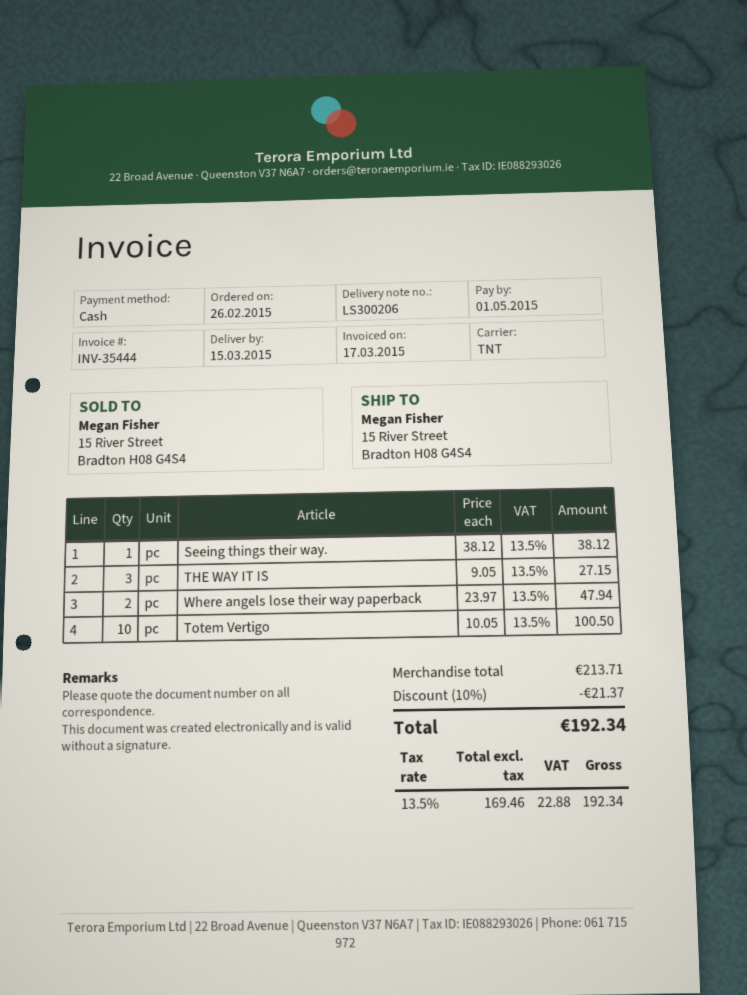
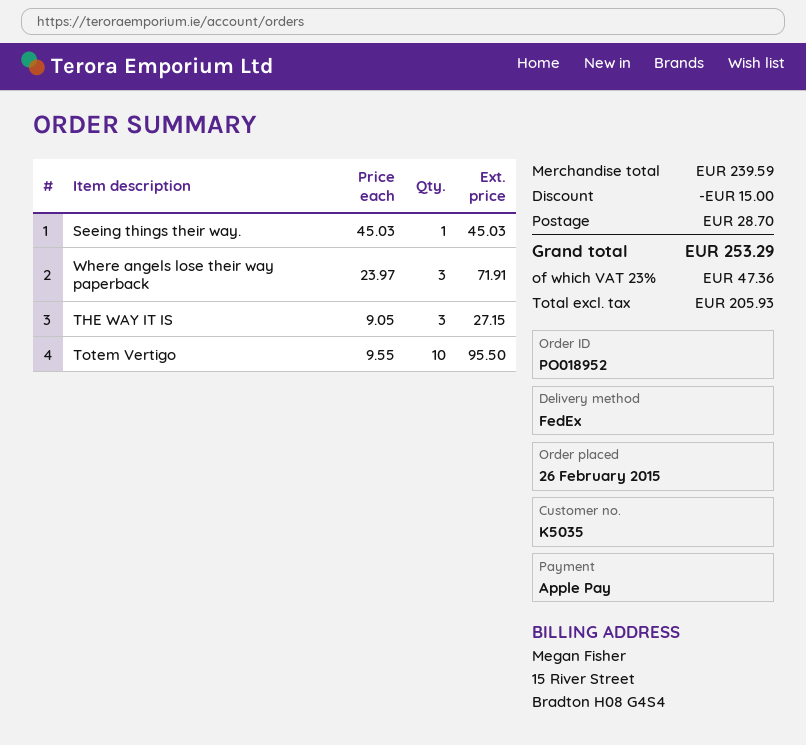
payment method: cash -> Apple Pay
shipping method: TNT -> FedEx
Seeing things their way.: 1 x 38.12 = 38.12 -> 1 x 45.03 = 45.03
Where angels lose their way paperback: 2 x 23.97 = 47.94 -> 3 x 23.97 = 71.91
Totem Vertigo: 10 x 10.05 = 100.50 -> 10 x 9.55 = 95.50
subtotal: 213.71 -> 239.59
discount: 21.37 -> 15.00
shipping: none -> 28.70
net: 169.46 -> 205.93
tax: 13.5% = 22.88 -> 23% = 47.36
total: 192.34 -> 253.29

